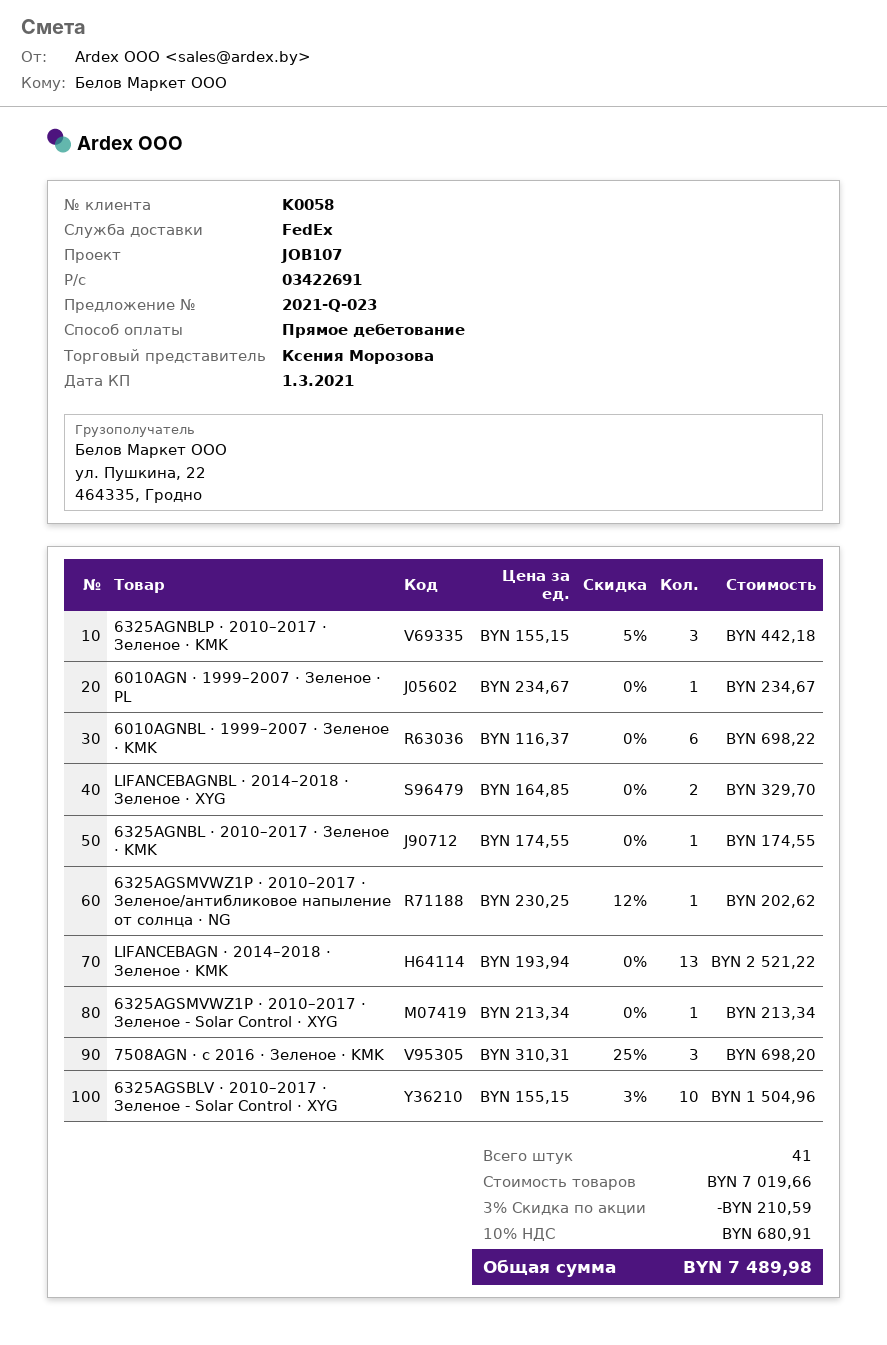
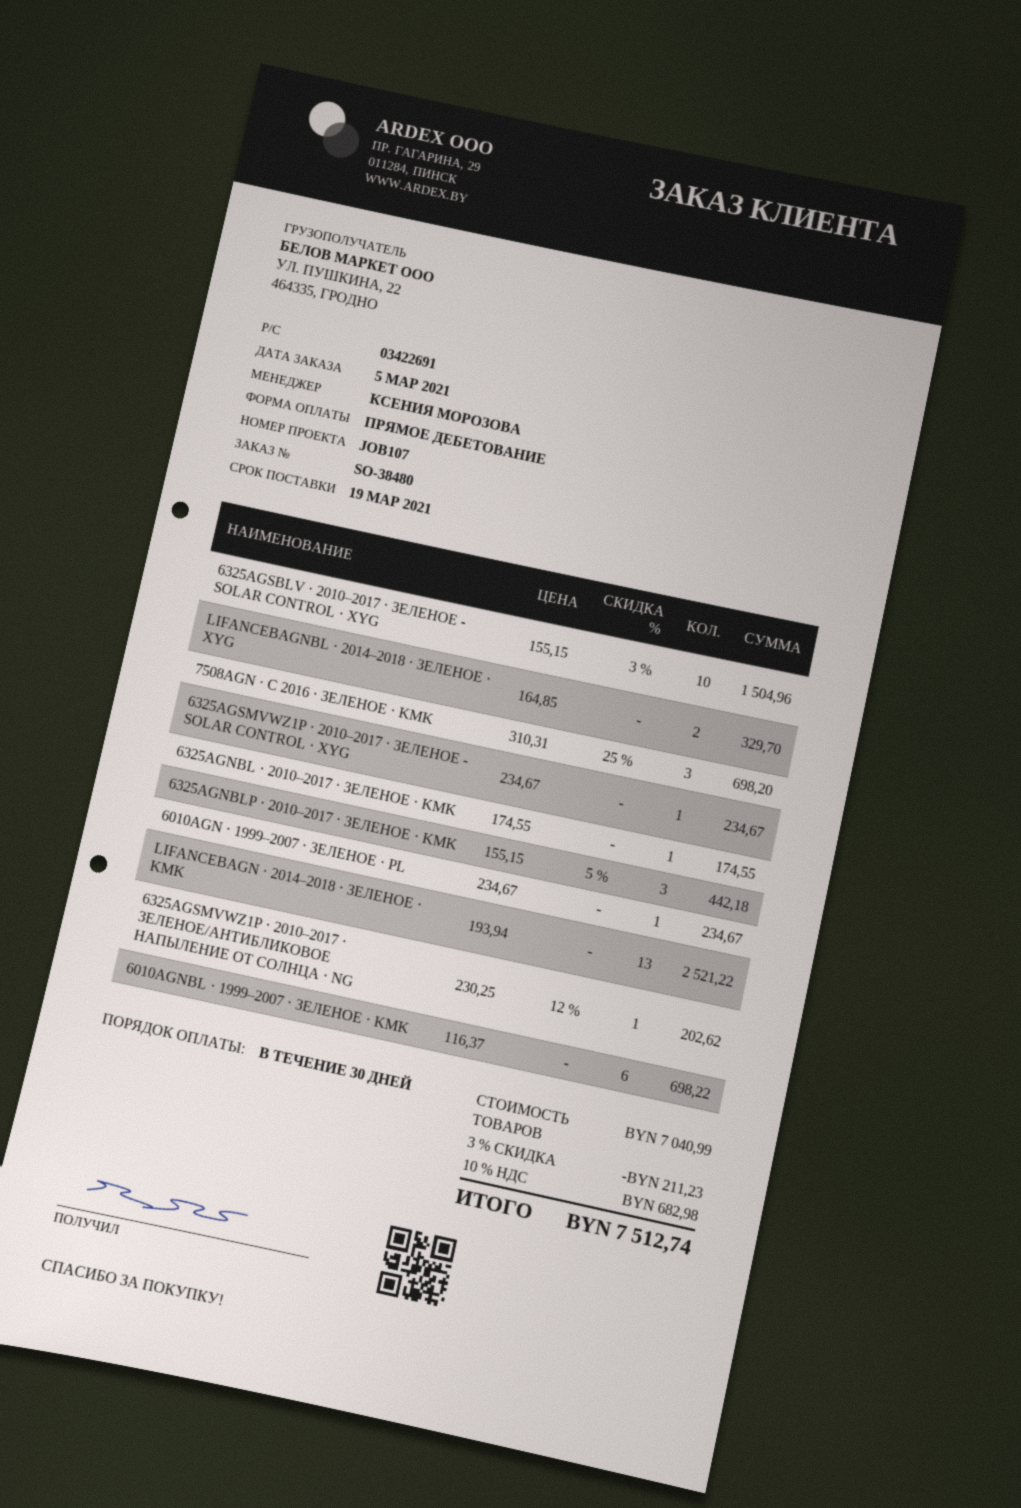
6325AGSMVWZ1P · 2010–2017 · Зеленое - Solar Control · XYG: 1 x 213.34 = 213.34 -> 1 x 234.67 = 234.67
subtotal: 7019.66 -> 7040.99
discount: 3% = 210.59 -> 3% = 211.23
tax: 10% = 680.91 -> 10% = 682.98
total: 7489.98 -> 7512.74

